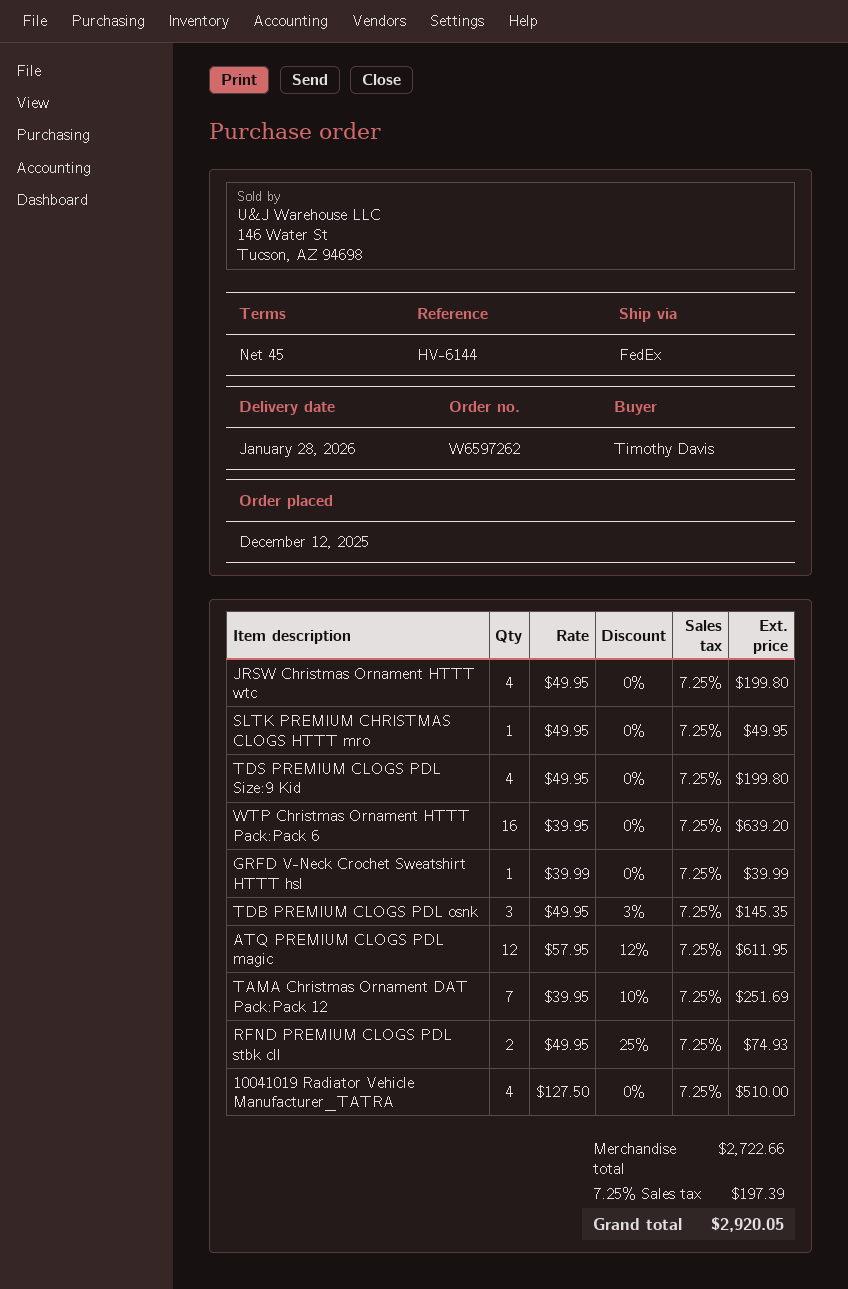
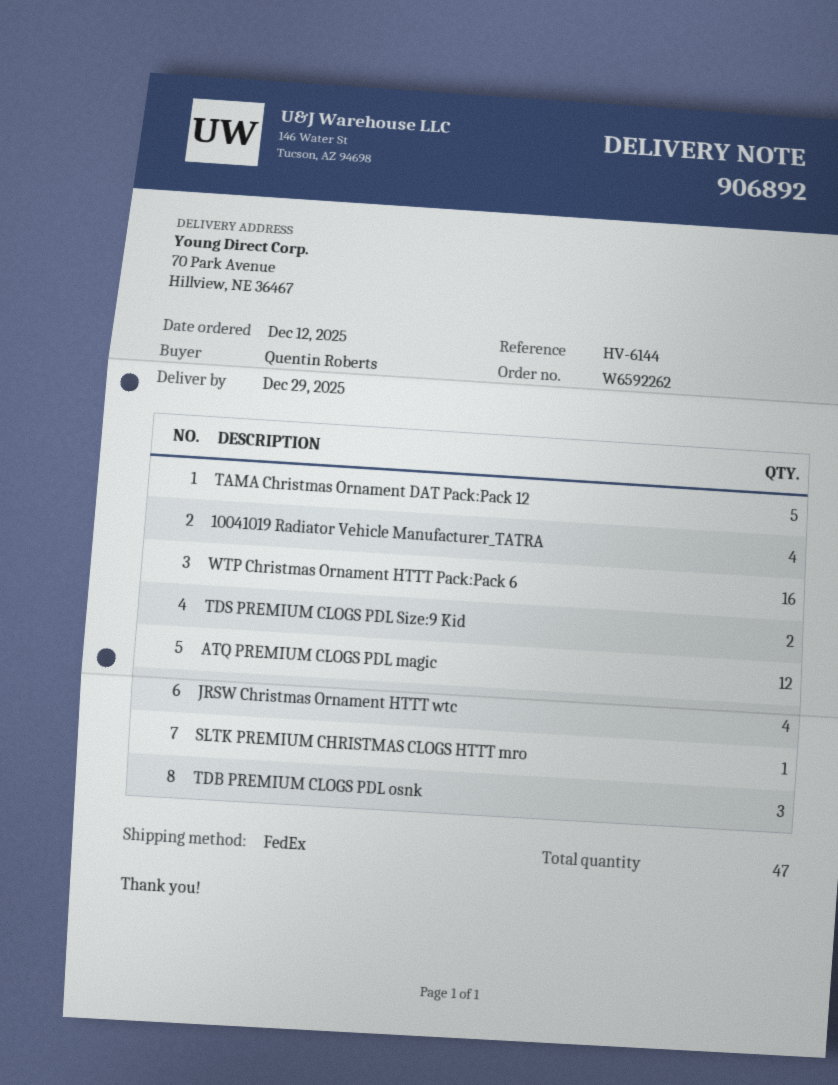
order number: W6597262 -> W6592262
delivery date: 2026-01-28 -> 2025-12-29
ordered by: Timothy Davis -> Quentin Roberts
TDS PREMIUM CLOGS PDL Size:9 Kid: 4 -> 2
GRFD V-Neck Crochet Sweatshirt HTTT hsl: 1 -> none
TAMA Christmas Ornament DAT Pack:Pack 12: 7 -> 5
RFND PREMIUM CLOGS PDL stbk cll: 2 -> none

